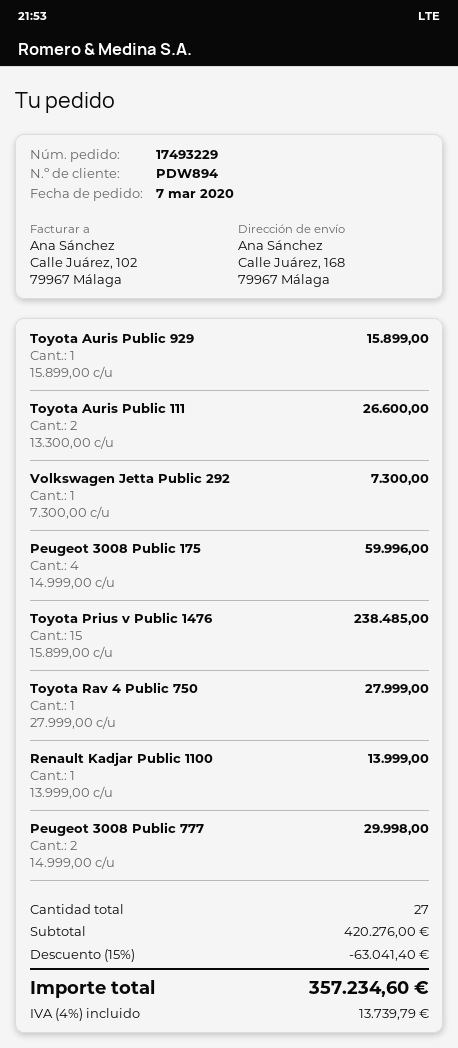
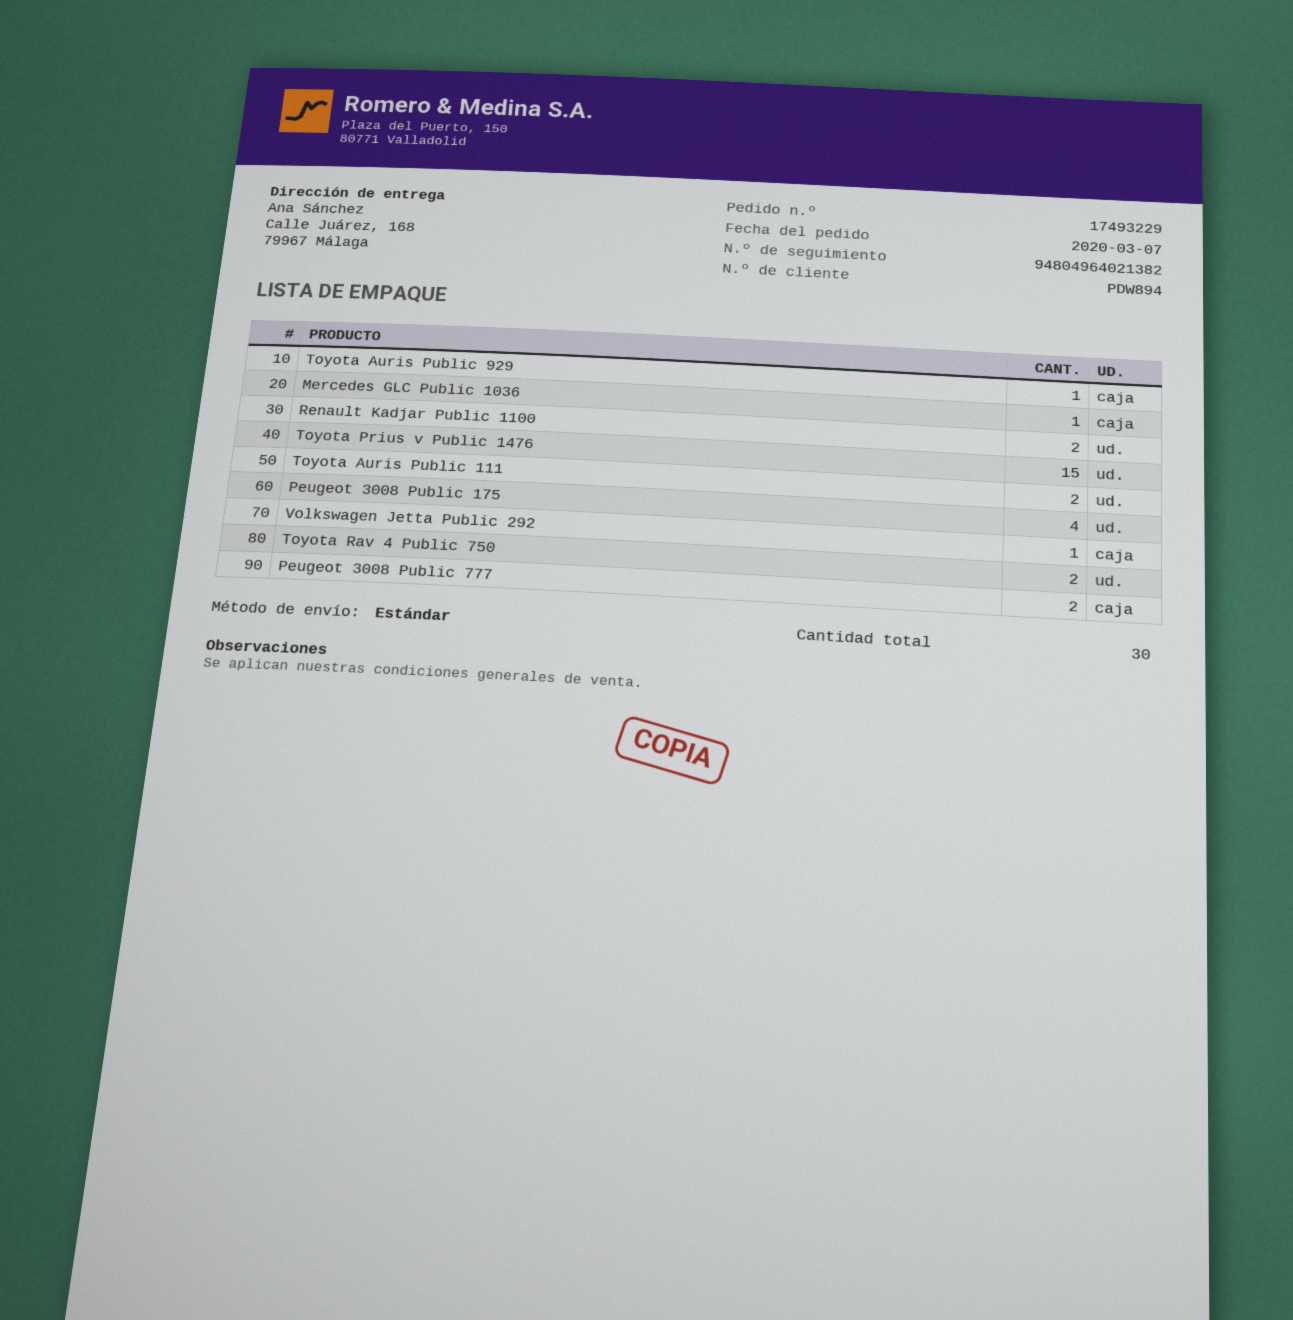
Toyota Rav 4 Public 750: 1 -> 2
Renault Kadjar Public 1100: 1 -> 2
Mercedes GLC Public 1036: none -> 1
total quantity: 27 -> 30

